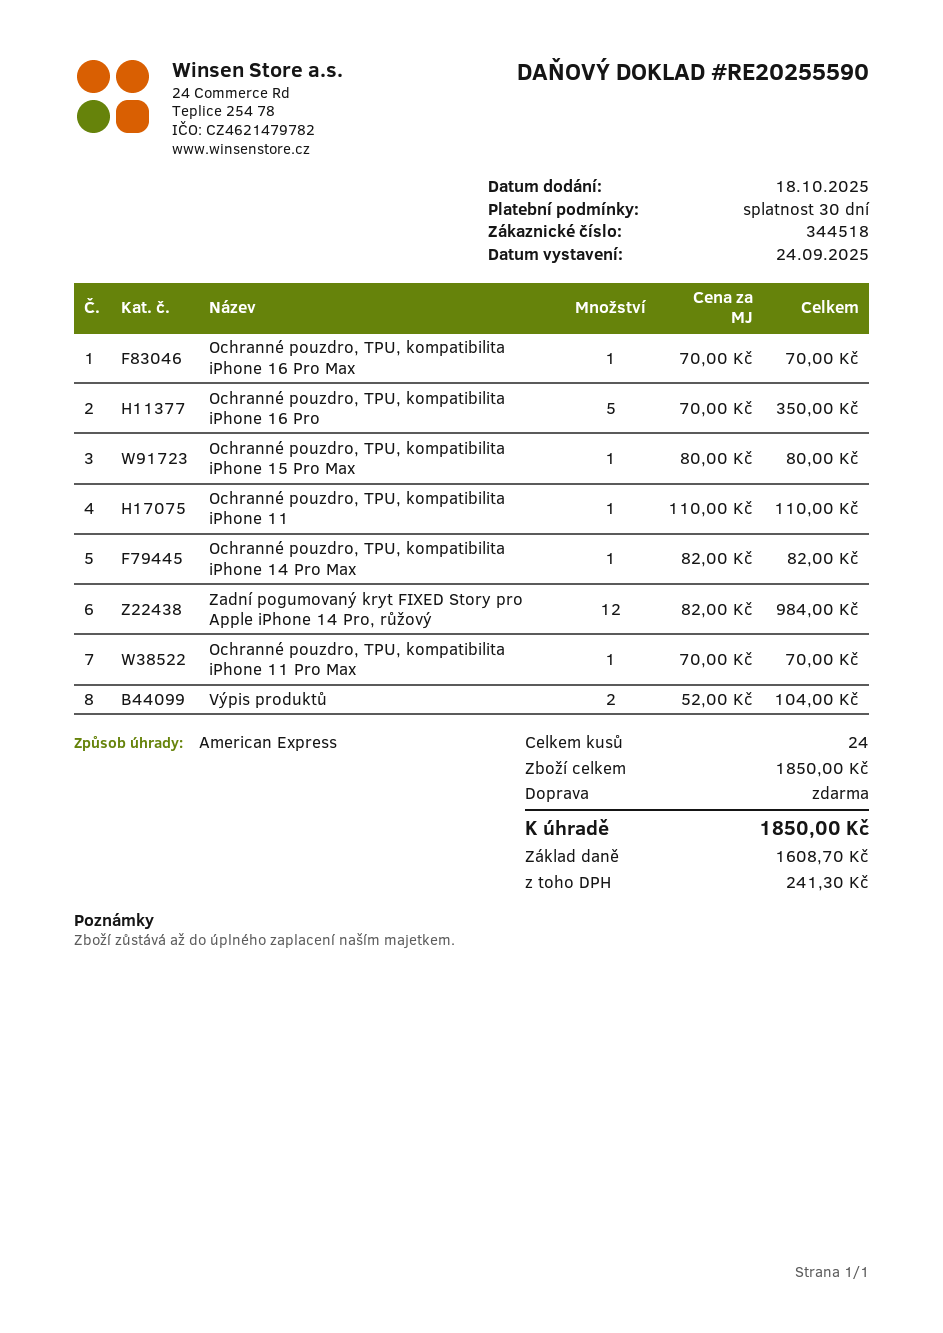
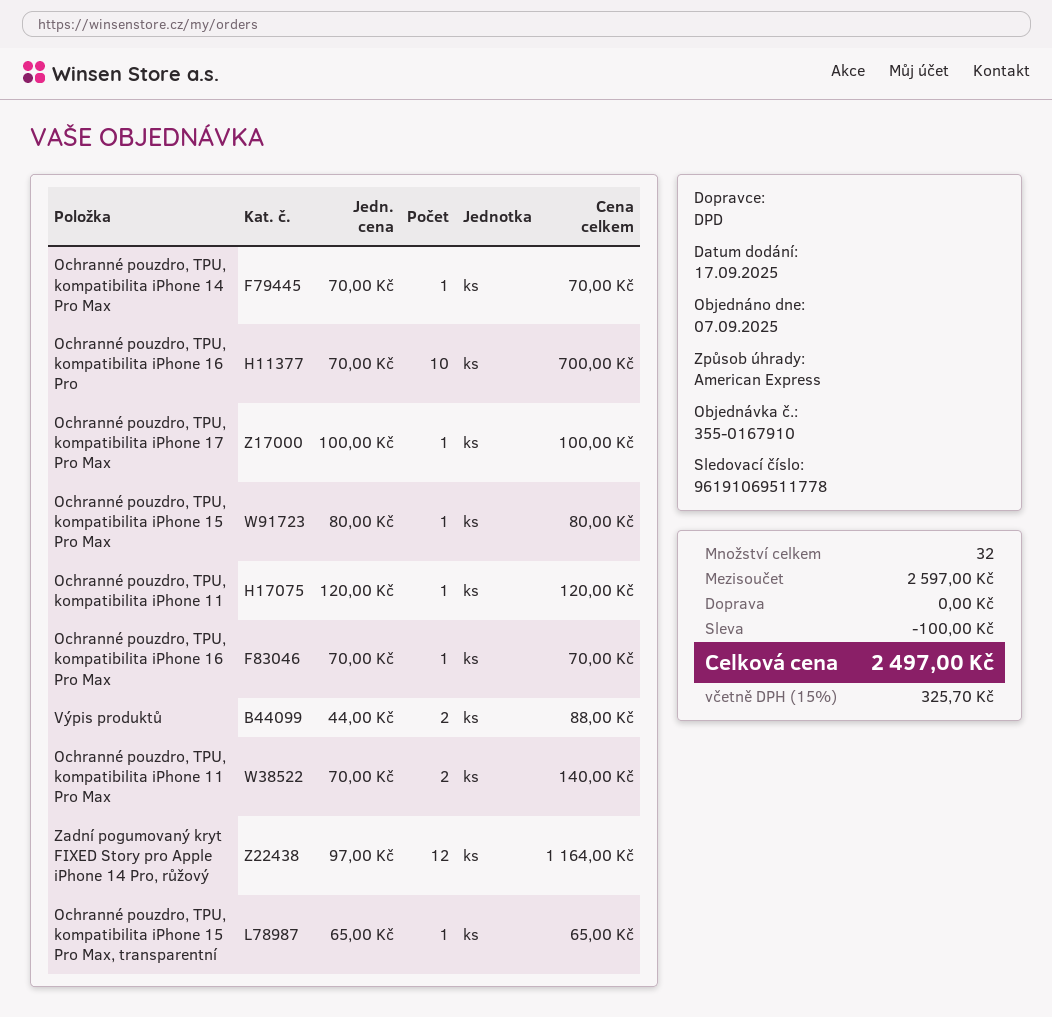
delivery date: 2025-10-18 -> 2025-09-17
Ochranné pouzdro, TPU, kompatibilita iPhone 16 Pro: 5 x 70.00 = 350.00 -> 10 x 70.00 = 700.00
Ochranné pouzdro, TPU, kompatibilita iPhone 11: 1 x 110.00 = 110.00 -> 1 x 120.00 = 120.00
Ochranné pouzdro, TPU, kompatibilita iPhone 14 Pro Max: 1 x 82.00 = 82.00 -> 1 x 70.00 = 70.00
Zadní pogumovaný kryt FIXED Story pro Apple iPhone 14 Pro, růžový: 12 x 82.00 = 984.00 -> 12 x 97.00 = 1164.00
Ochranné pouzdro, TPU, kompatibilita iPhone 11 Pro Max: 1 x 70.00 = 70.00 -> 2 x 70.00 = 140.00
Výpis produktů: 2 x 52.00 = 104.00 -> 2 x 44.00 = 88.00
Ochranné pouzdro, TPU, kompatibilita iPhone 17 Pro Max: none -> 1 x 100.00 = 100.00
Ochranné pouzdro, TPU, kompatibilita iPhone 15 Pro Max, transparentní: none -> 1 x 65.00 = 65.00
total quantity: 24 -> 32
subtotal: 1850.00 -> 2597.00
discount: none -> 100.00
tax: 241.30 -> 325.70
total: 1850.00 -> 2497.00

